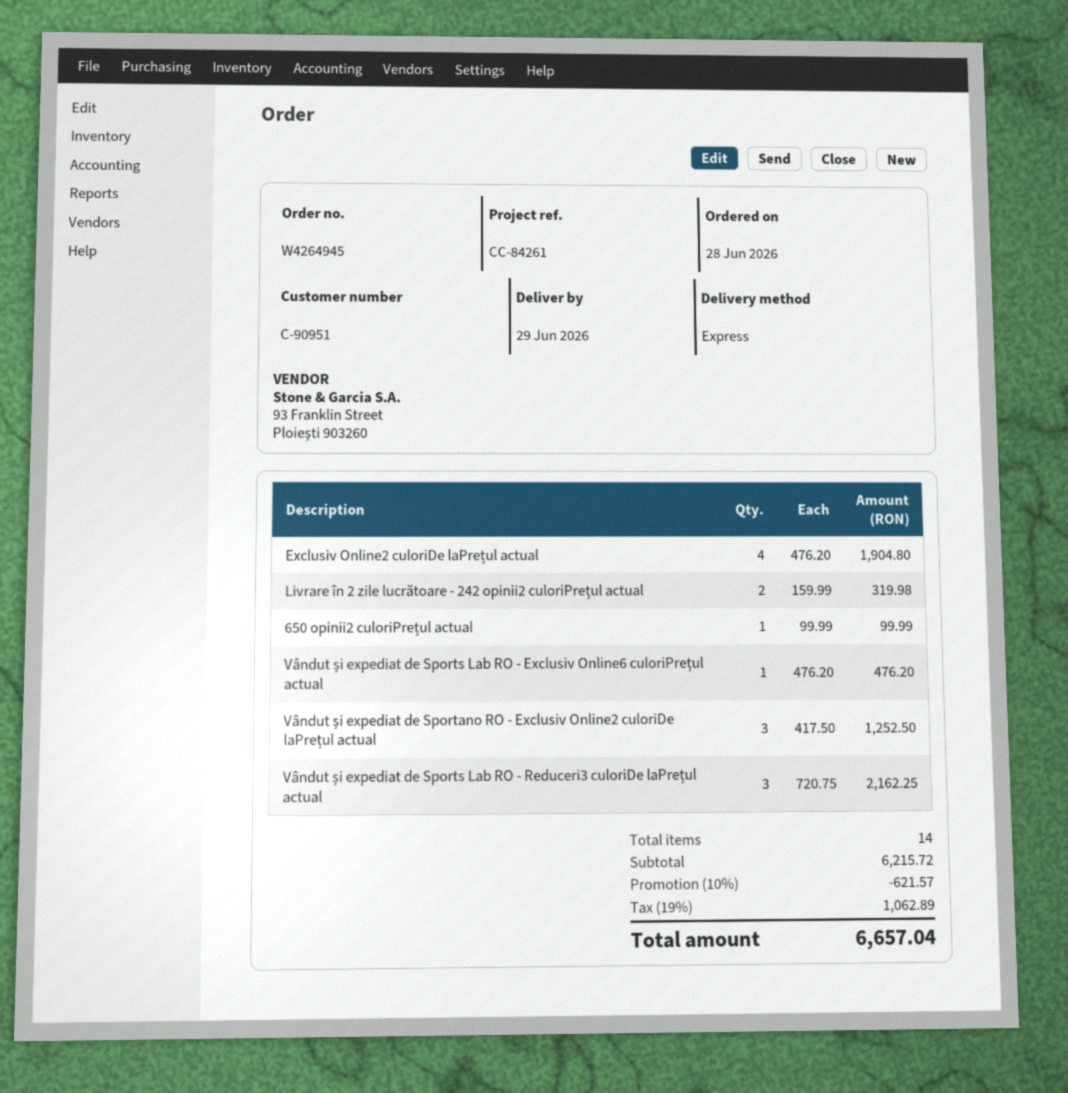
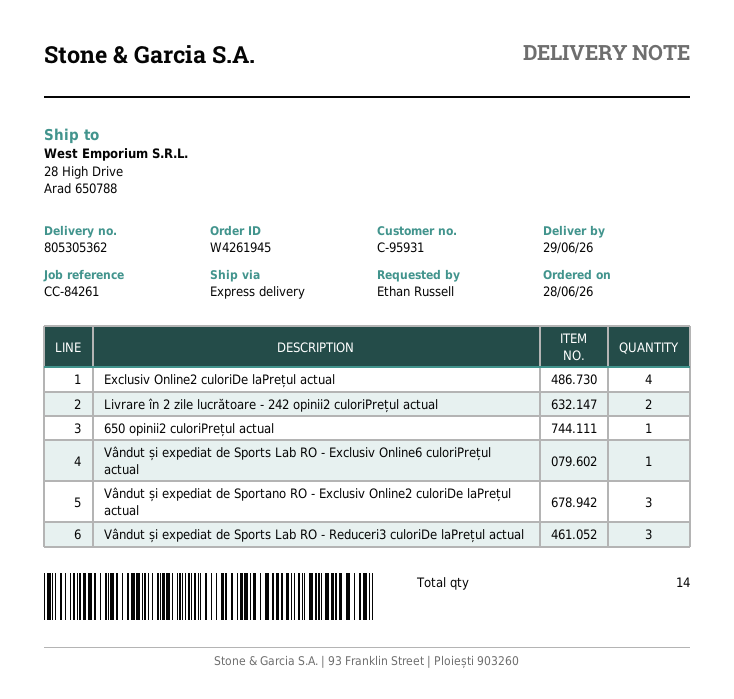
order number: W4264945 -> W4261945
customer number: C-90951 -> C-95931

